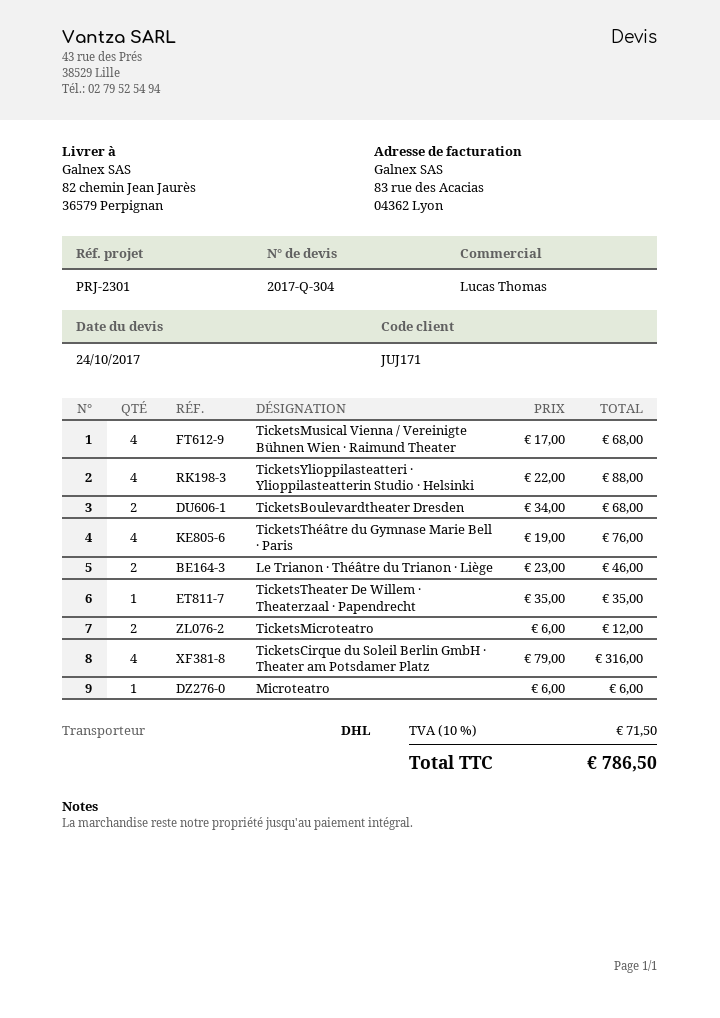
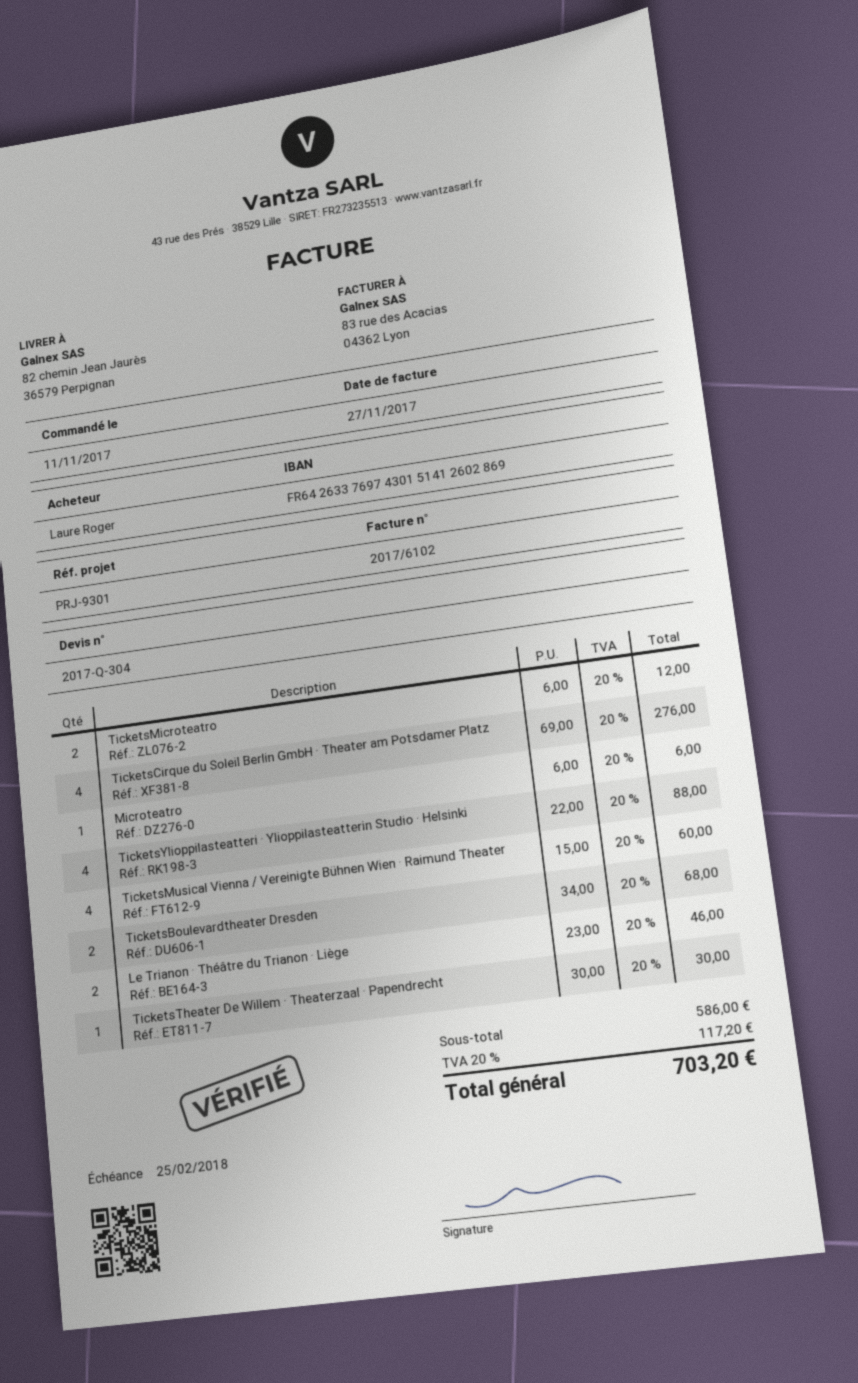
reference: PRJ-2301 -> PRJ-9301
TicketsMusical Vienna / Vereinigte Bühnen Wien · Raimund Theater: 4 x 17.00 = 68.00 -> 4 x 15.00 = 60.00
TicketsThéâtre du Gymnase Marie Bell · Paris: 4 x 19.00 = 76.00 -> none
TicketsTheater De Willem · Theaterzaal · Papendrecht: 1 x 35.00 = 35.00 -> 1 x 30.00 = 30.00
TicketsCirque du Soleil Berlin GmbH · Theater am Potsdamer Platz: 4 x 79.00 = 316.00 -> 4 x 69.00 = 276.00
tax: 10% = 71.50 -> 20% = 117.20
total: 786.50 -> 703.20

